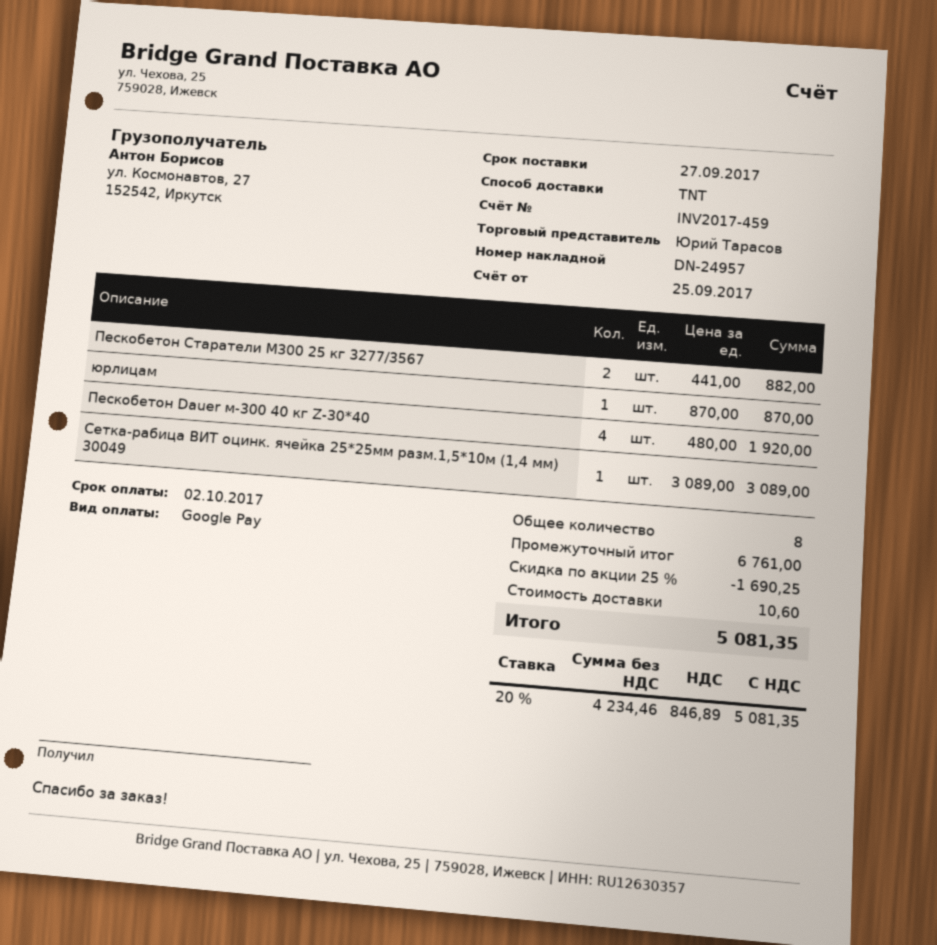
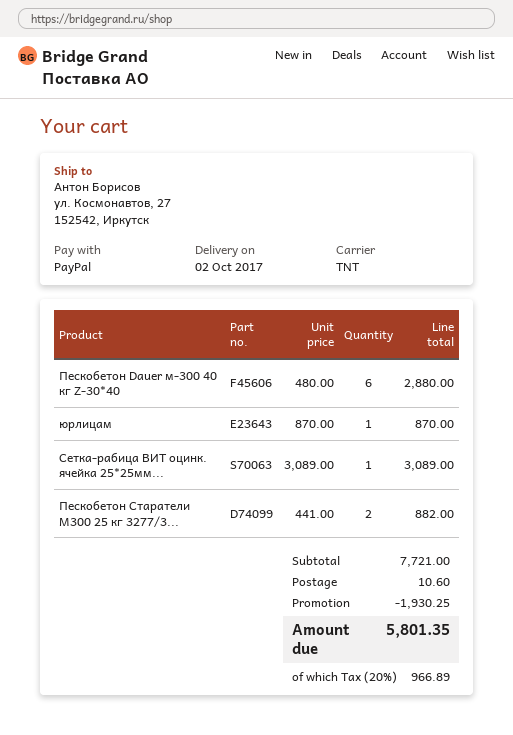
delivery date: 2017-09-27 -> 2017-10-02
payment method: Google Pay -> PayPal
Пескобетон Dauer м-300 40 кг Z-30*40: 4 x 480.00 = 1920.00 -> 6 x 480.00 = 2880.00
subtotal: 6761.00 -> 7721.00
discount: 1690.25 -> 1930.25
tax: 20% = 846.89 -> 20% = 966.89
total: 5081.35 -> 5801.35

